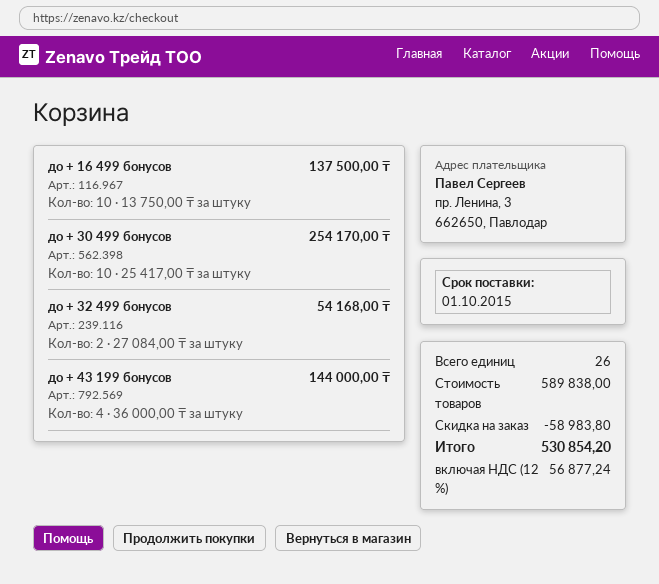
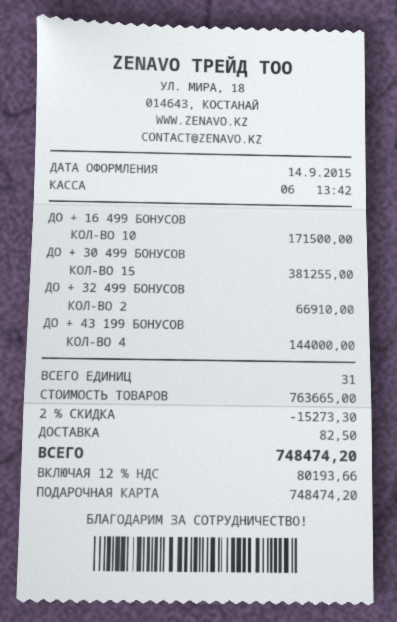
до + 16 499 бонусов: 10 for 137500.00 -> 10 for 171500.00
до + 30 499 бонусов: 10 for 254170.00 -> 15 for 381255.00
до + 32 499 бонусов: 2 for 54168.00 -> 2 for 66910.00
total quantity: 26 -> 31
subtotal: 589838.00 -> 763665.00
discount: 58983.80 -> 15273.30
shipping: none -> 82.50
tax: 12% = 56877.24 -> 12% = 80193.66
total: 530854.20 -> 748474.20

